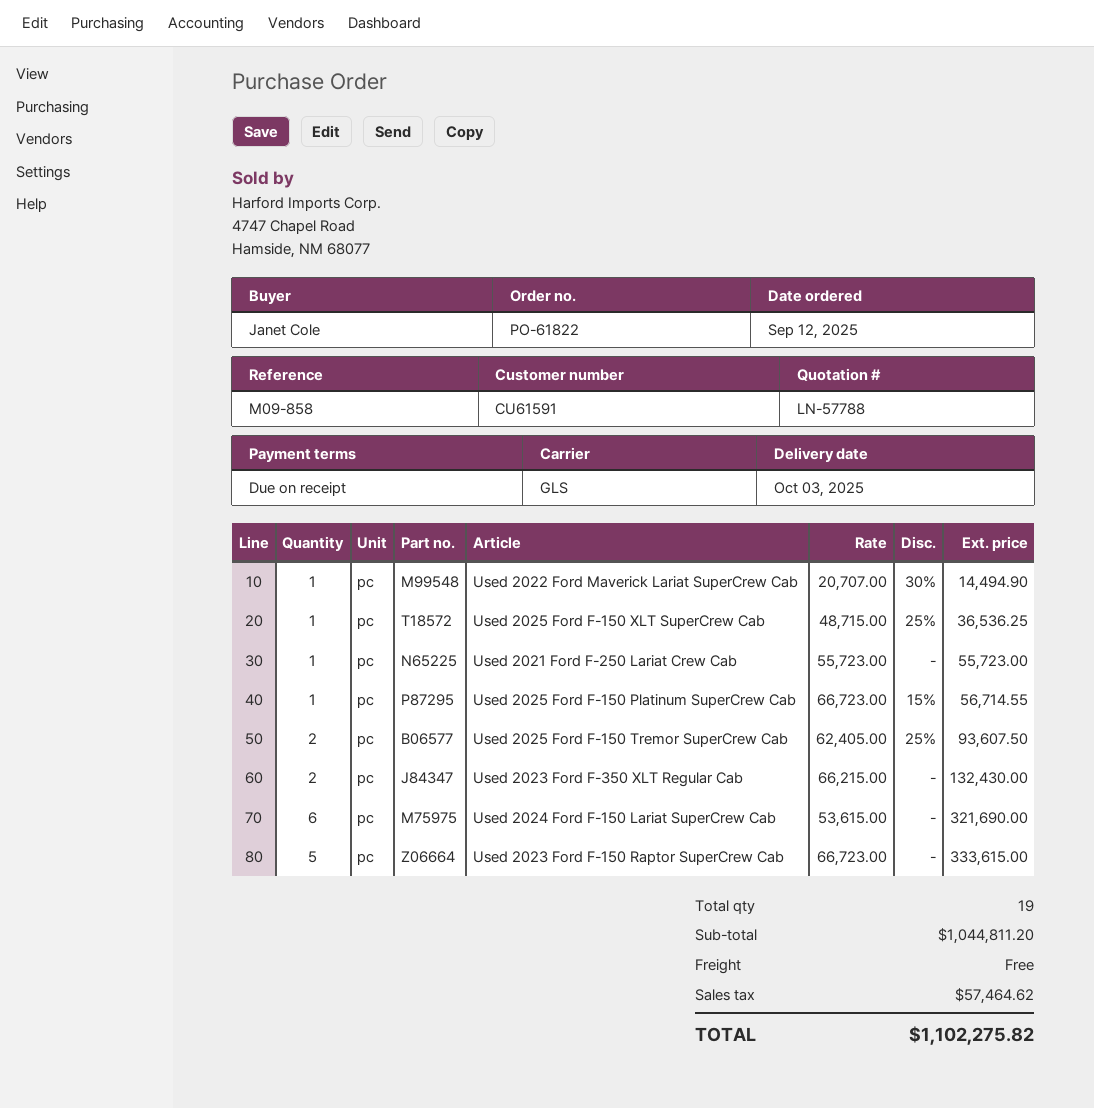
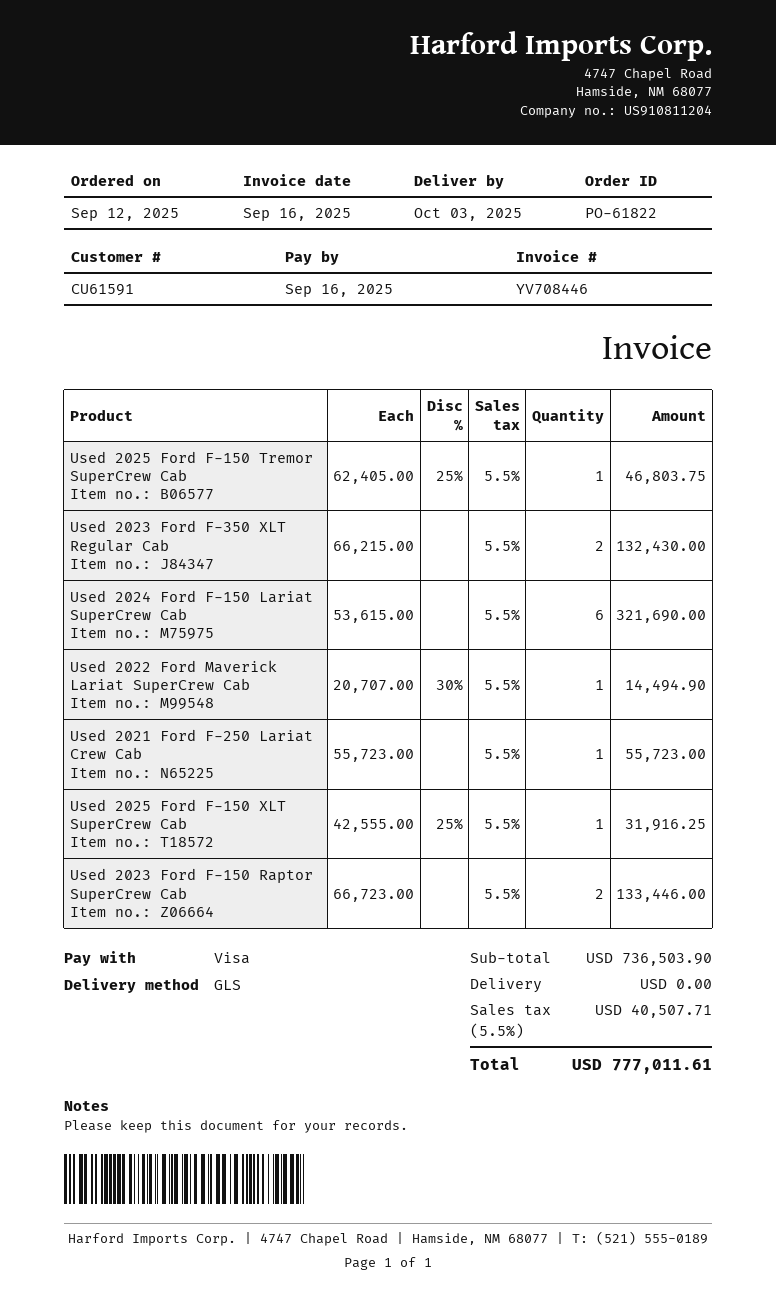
Used 2025 Ford F-150 XLT SuperCrew Cab: 1 x 48715.00 - 25% = 36536.25 -> 1 x 42555.00 - 25% = 31916.25
Used 2025 Ford F-150 Platinum SuperCrew Cab: 1 x 66723.00 - 15% = 56714.55 -> none
Used 2025 Ford F-150 Tremor SuperCrew Cab: 2 x 62405.00 - 25% = 93607.50 -> 1 x 62405.00 - 25% = 46803.75
Used 2023 Ford F-150 Raptor SuperCrew Cab: 5 x 66723.00 = 333615.00 -> 2 x 66723.00 = 133446.00
subtotal: 1044811.20 -> 736503.90
tax: 57464.62 -> 40507.71
total: 1102275.82 -> 777011.61

